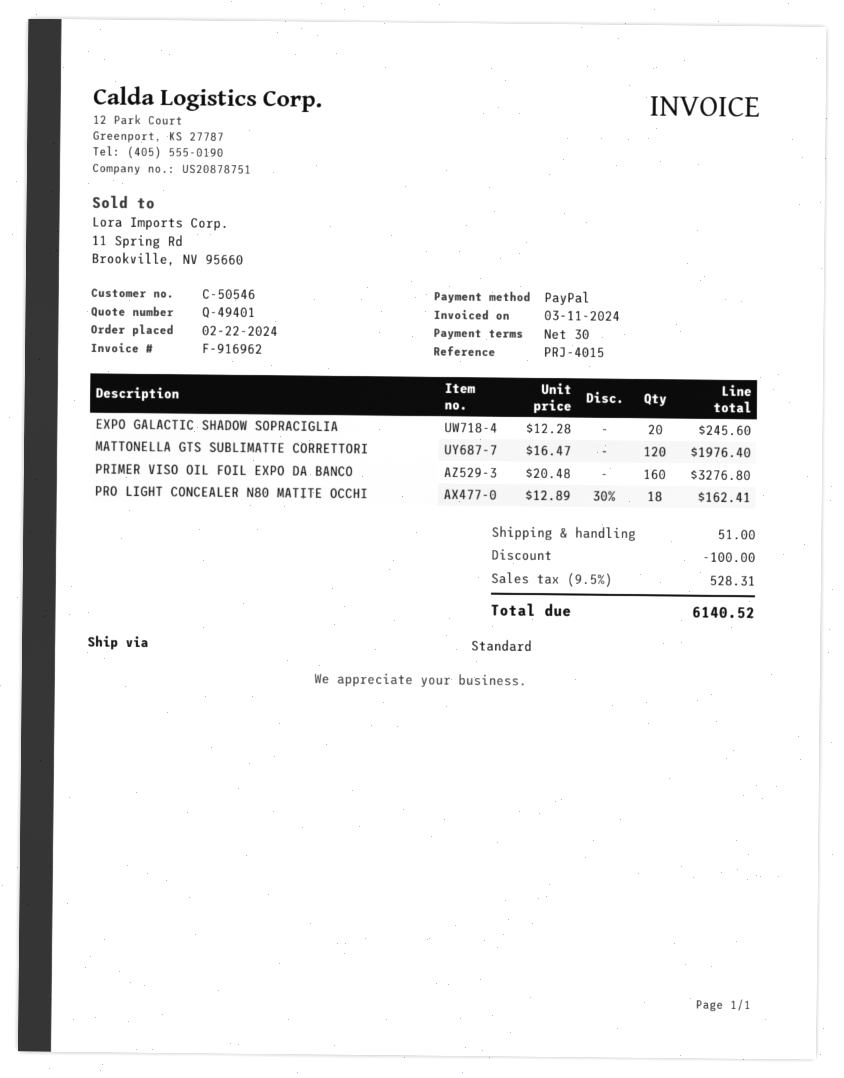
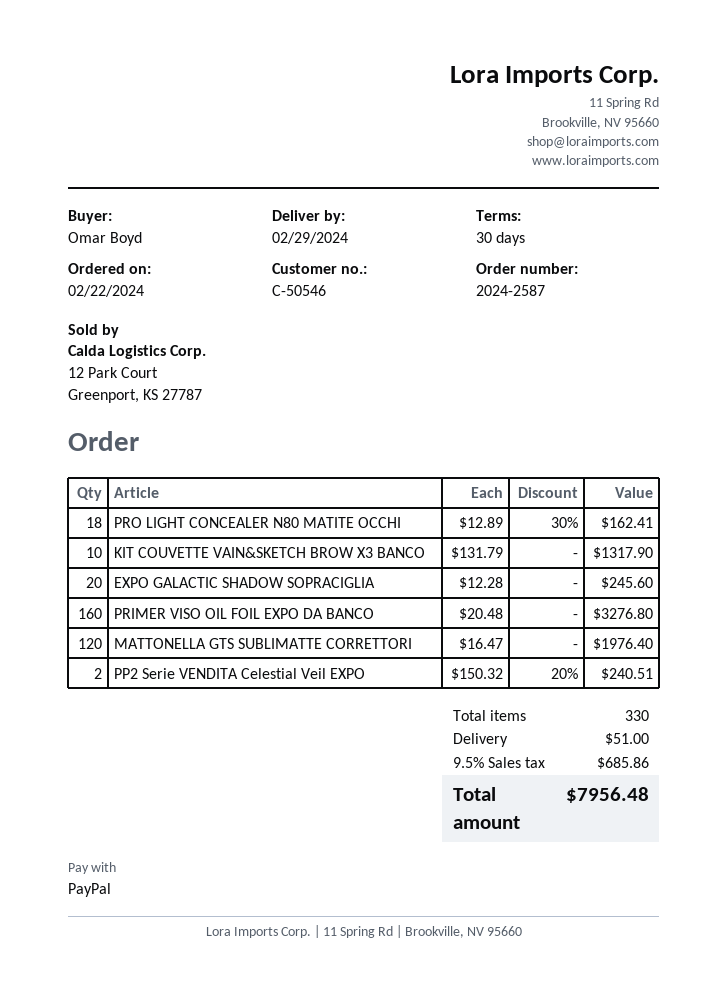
KIT COUVETTE VAIN&SKETCH BROW X3 BANCO: none -> 10 x 131.79 = 1317.90
PP2 Serie VENDITA Celestial Veil EXPO: none -> 2 x 150.32 - 20% = 240.51
discount: 100.00 -> none
tax: 9.5% = 528.31 -> 9.5% = 685.86
total: 6140.52 -> 7956.48

